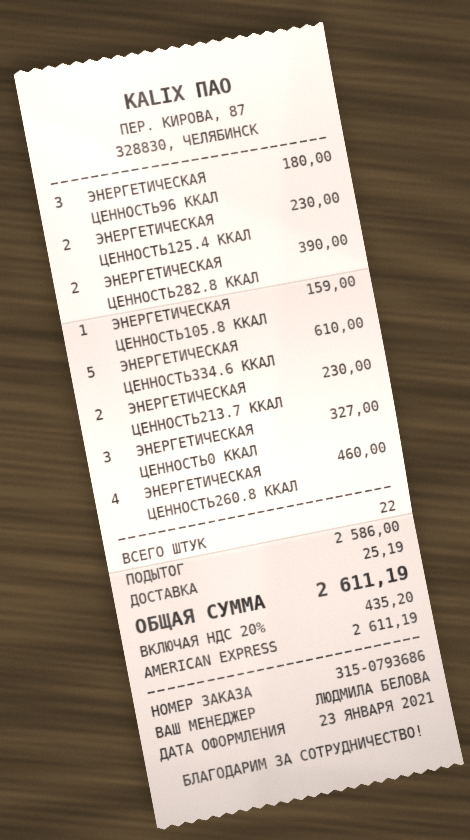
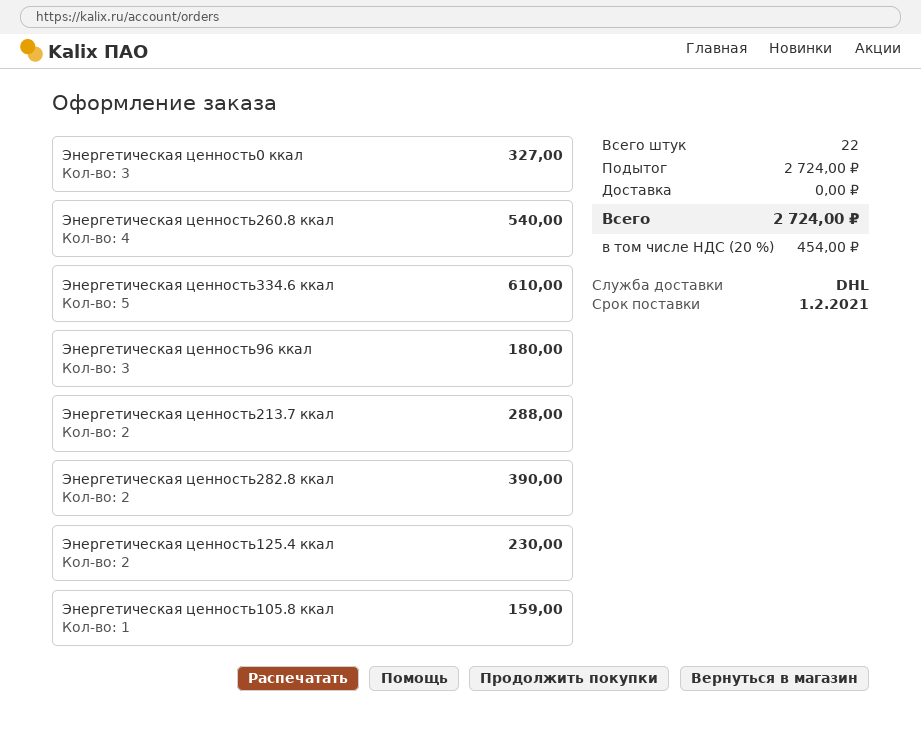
ЭНЕРГЕТИЧЕСКАЯ ЦЕННОСТЬ213.7 ККАЛ: 2 for 230.00 -> 2 for 288.00
ЭНЕРГЕТИЧЕСКАЯ ЦЕННОСТЬ260.8 ККАЛ: 4 for 460.00 -> 4 for 540.00
subtotal: 2586.00 -> 2724.00
shipping: 25.19 -> 0.00
tax: 20% = 435.20 -> 20% = 454.00
total: 2611.19 -> 2724.00

